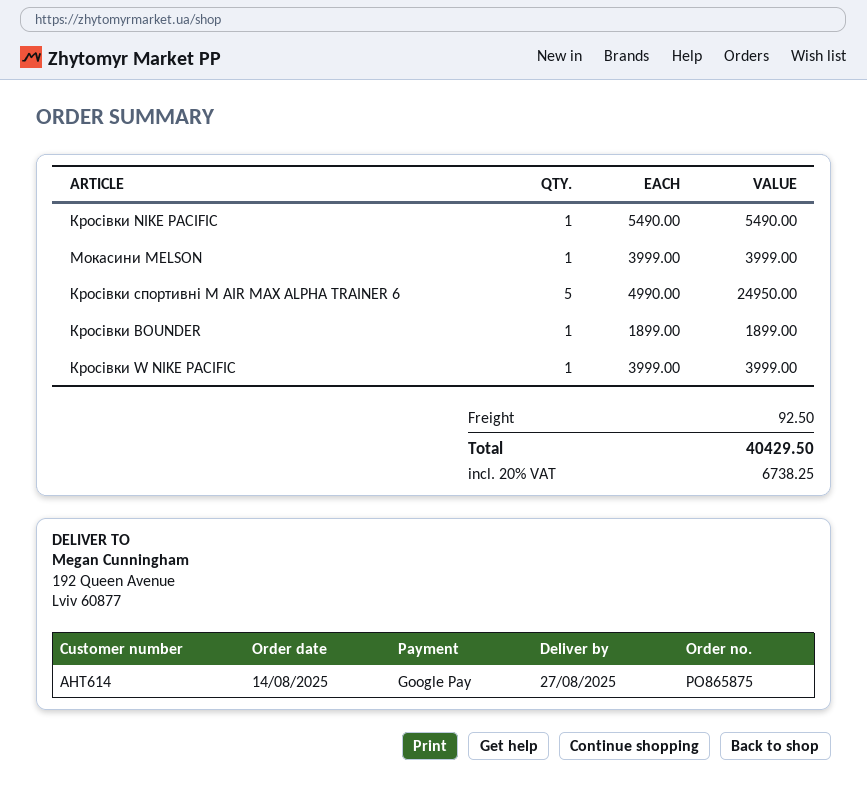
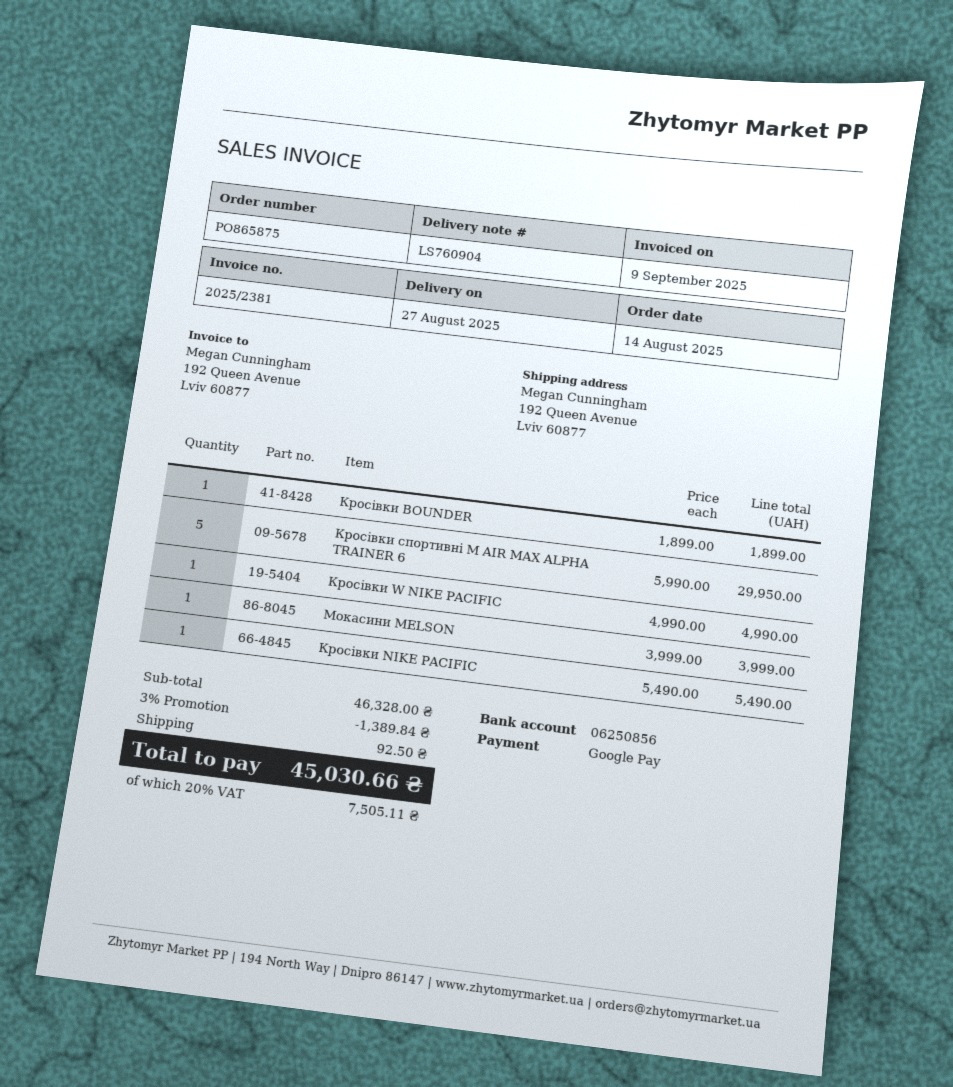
Кросівки спортивні M AIR MAX ALPHA TRAINER 6: 5 x 4990.00 = 24950.00 -> 5 x 5990.00 = 29950.00
Кросівки W NIKE PACIFIC: 1 x 3999.00 = 3999.00 -> 1 x 4990.00 = 4990.00
discount: none -> 3% = 1389.84
tax: 20% = 6738.25 -> 20% = 7505.11
total: 40429.50 -> 45030.66

